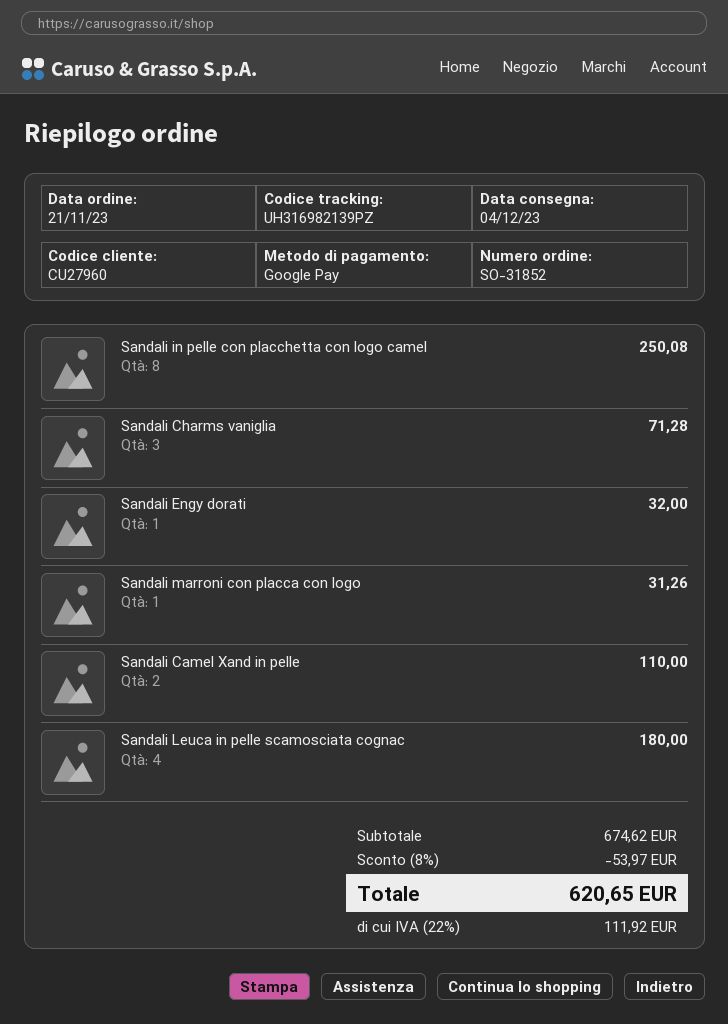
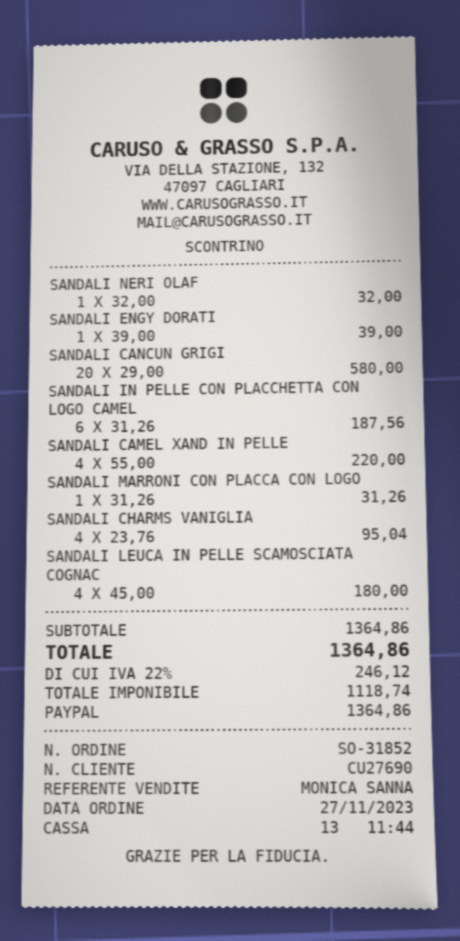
order date: 2023-11-21 -> 2023-11-27
customer number: CU27960 -> CU27690
payment method: Google Pay -> PayPal
Sandali in pelle con placchetta con logo camel: 8 for 250.08 -> 6 for 187.56
Sandali Charms vaniglia: 3 for 71.28 -> 4 for 95.04
Sandali Engy dorati: 1 for 32.00 -> 1 for 39.00
Sandali Camel Xand in pelle: 2 for 110.00 -> 4 for 220.00
SANDALI NERI OLAF: none -> 1 for 32.00
SANDALI CANCUN GRIGI: none -> 20 for 580.00
subtotal: 674.62 -> 1364.86
discount: 8% = 53.97 -> none
tax: 22% = 111.92 -> 22% = 246.12
total: 620.65 -> 1364.86

